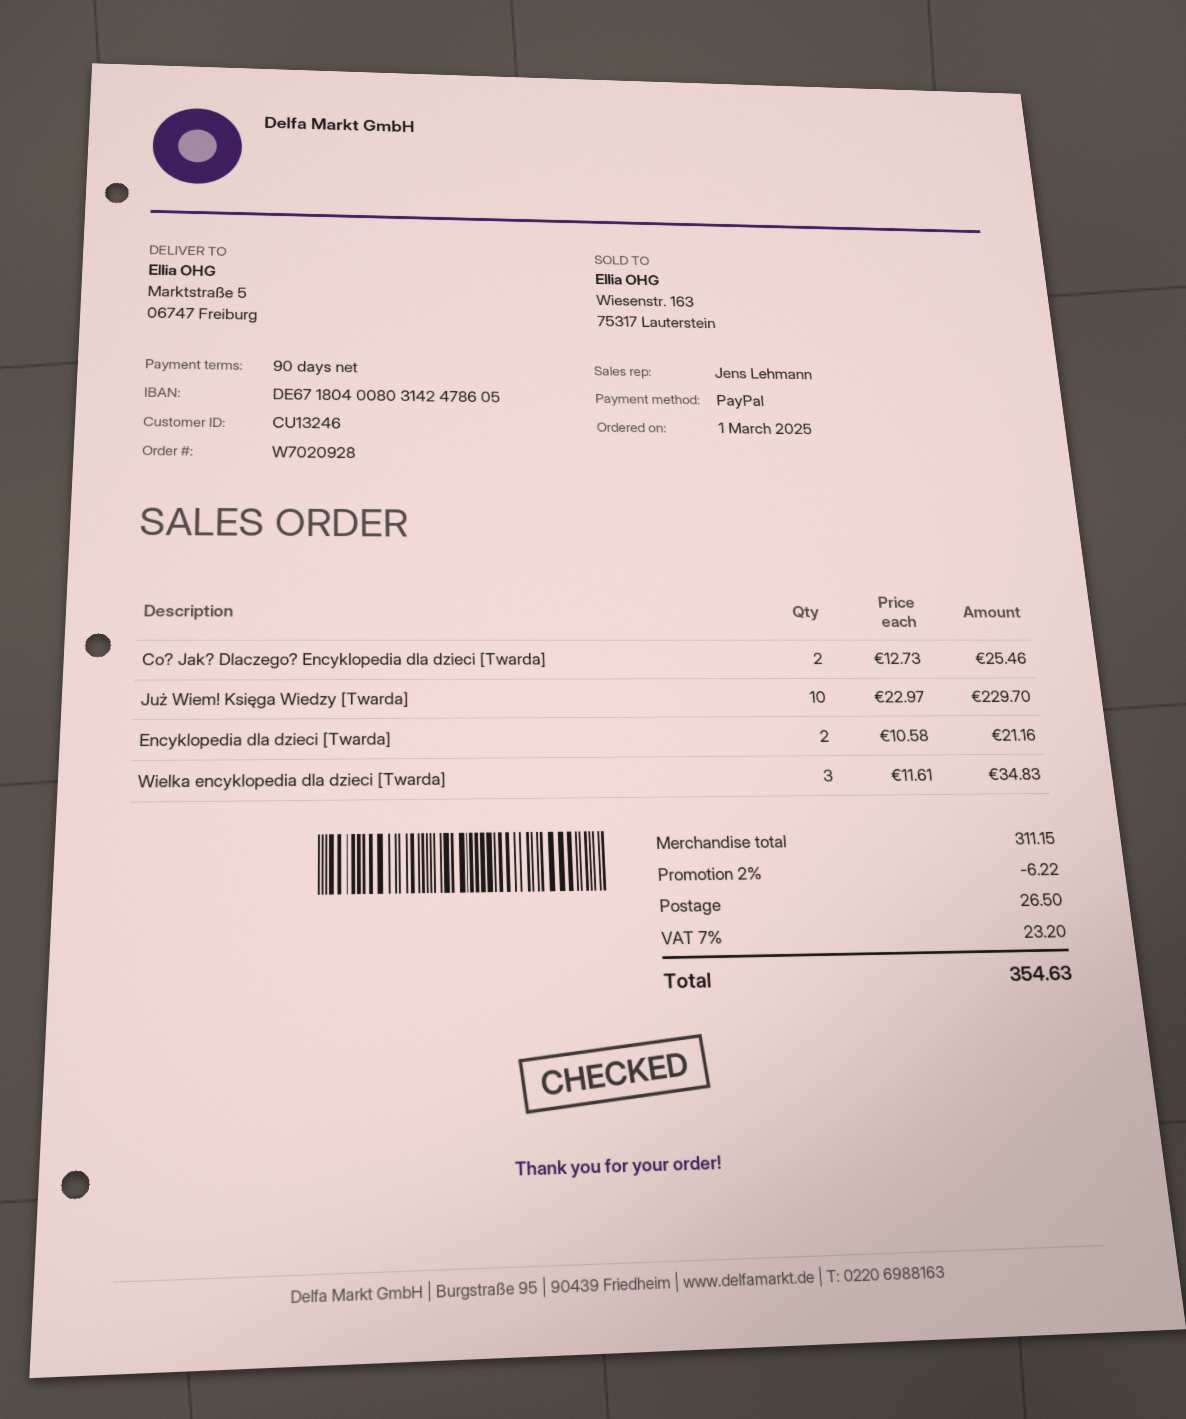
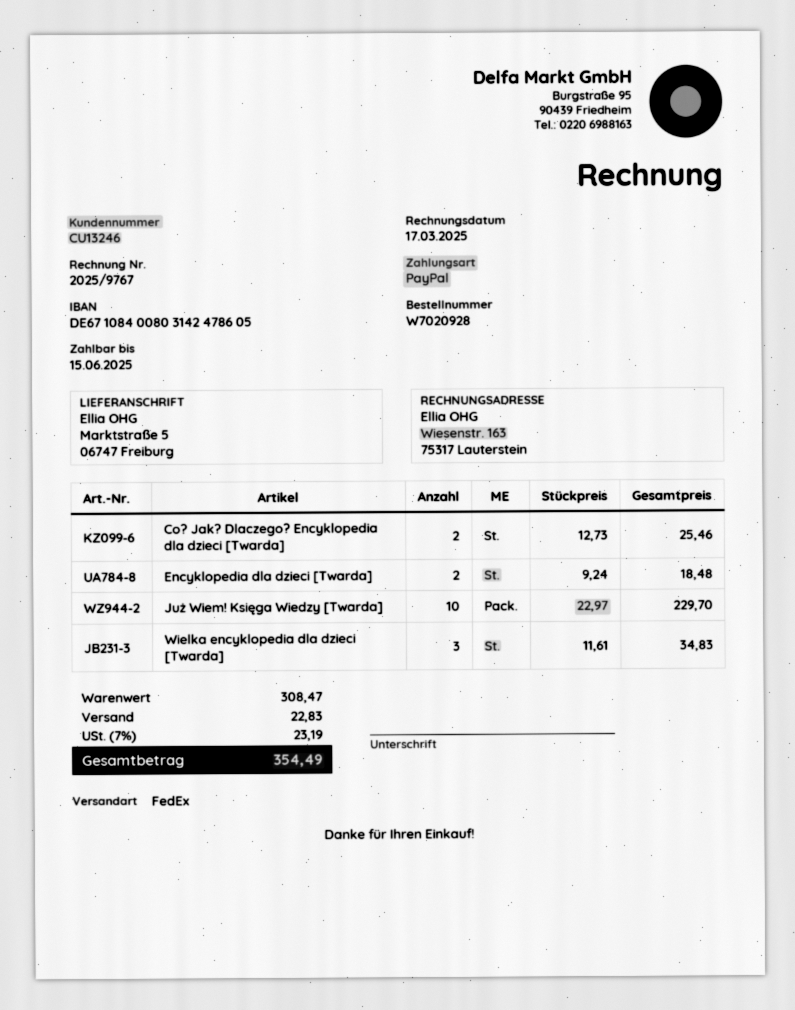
bank account: DE67180400803142478605 -> DE67108400803142478605
Encyklopedia dla dzieci [Twarda]: 2 x 10.58 = 21.16 -> 2 x 9.24 = 18.48
subtotal: 311.15 -> 308.47
discount: 2% = 6.22 -> none
shipping: 26.50 -> 22.83
tax: 7% = 23.20 -> 7% = 23.19
total: 354.63 -> 354.49

